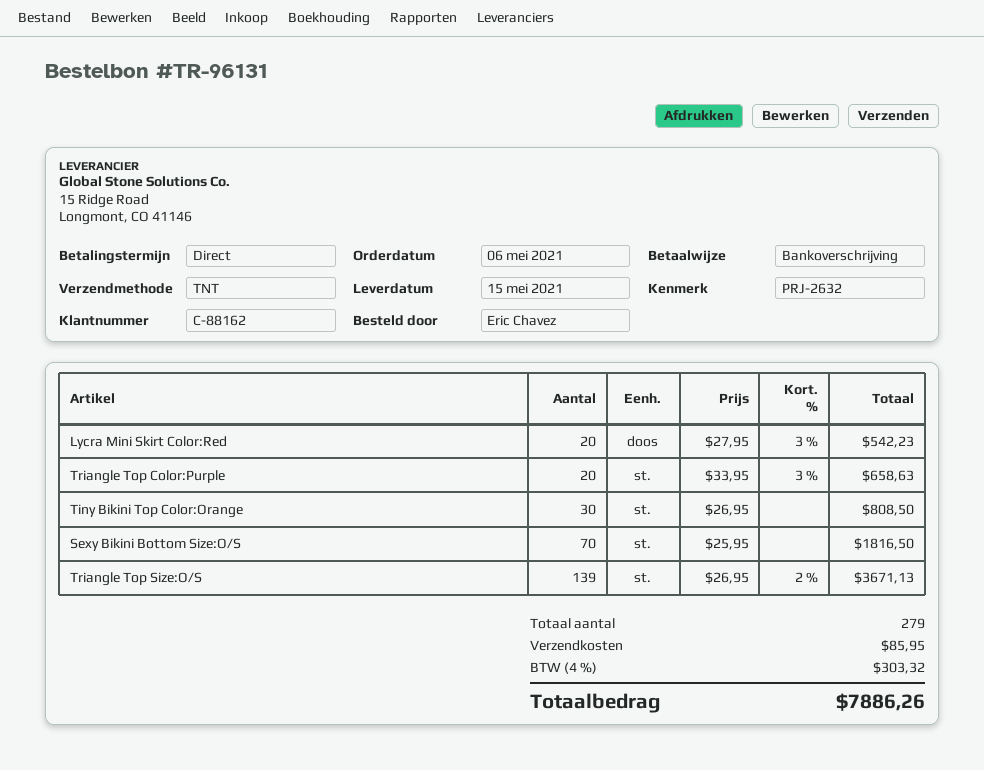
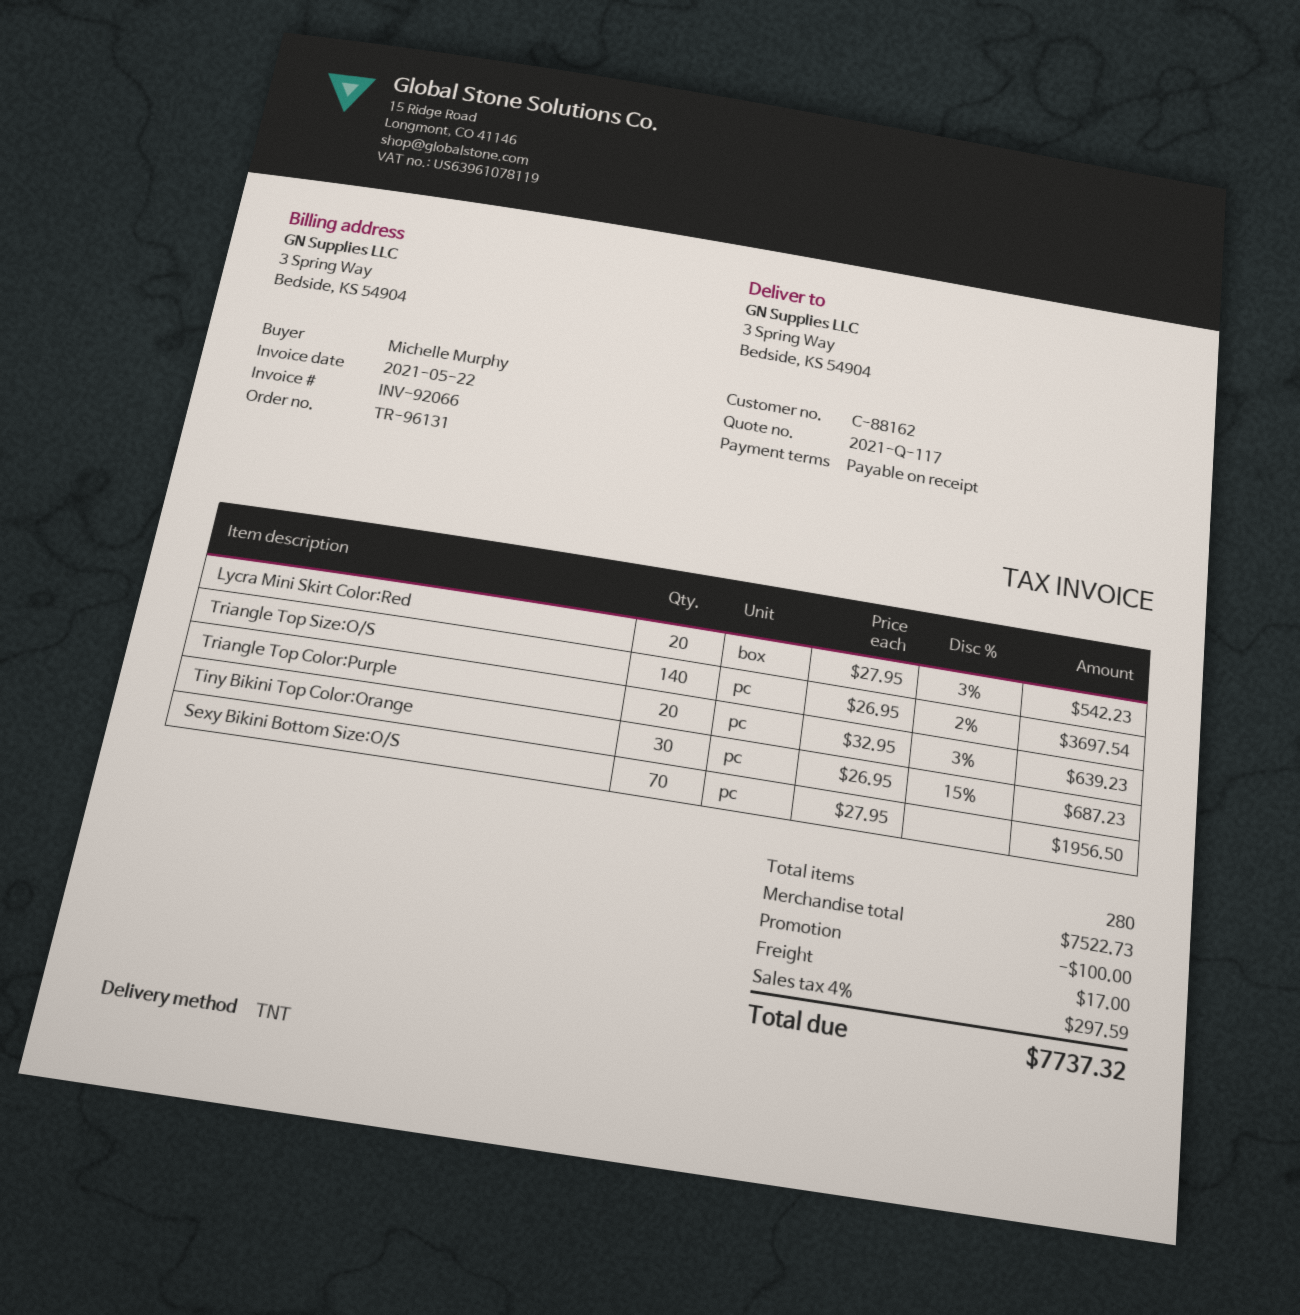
ordered by: Eric Chavez -> Michelle Murphy
Triangle Top Color:Purple: 20 x 33.95 - 3% = 658.63 -> 20 x 32.95 - 3% = 639.23
Tiny Bikini Top Color:Orange: 30 x 26.95 = 808.50 -> 30 x 26.95 - 15% = 687.23
Sexy Bikini Bottom Size:O/S: 70 x 25.95 = 1816.50 -> 70 x 27.95 = 1956.50
Triangle Top Size:O/S: 139 x 26.95 - 2% = 3671.13 -> 140 x 26.95 - 2% = 3697.54
total quantity: 279 -> 280
discount: none -> 100.00
shipping: 85.95 -> 17.00
tax: 4% = 303.32 -> 4% = 297.59
total: 7886.26 -> 7737.32

